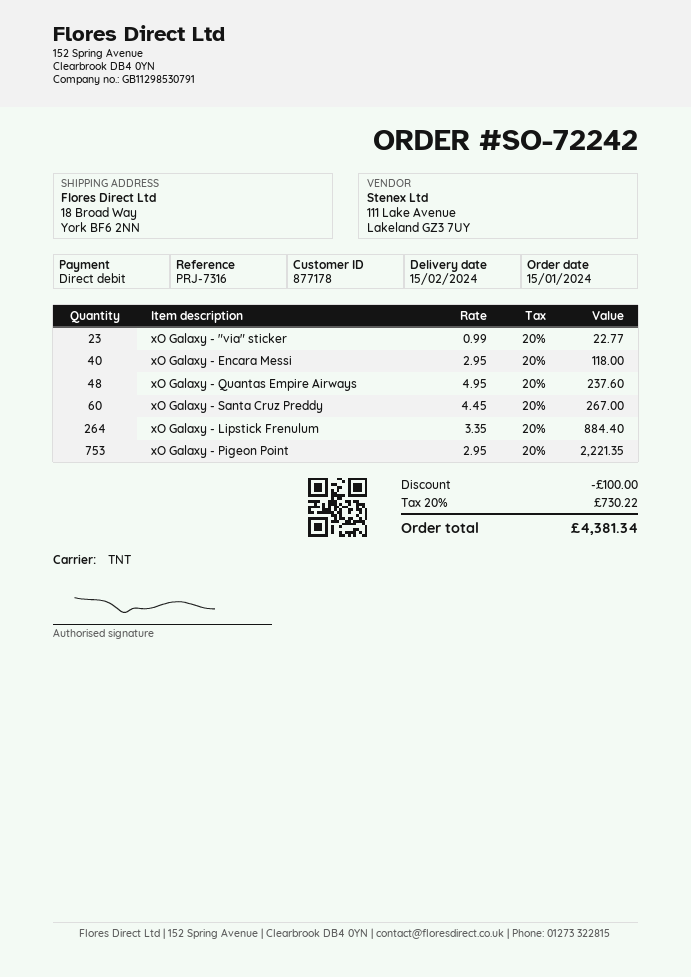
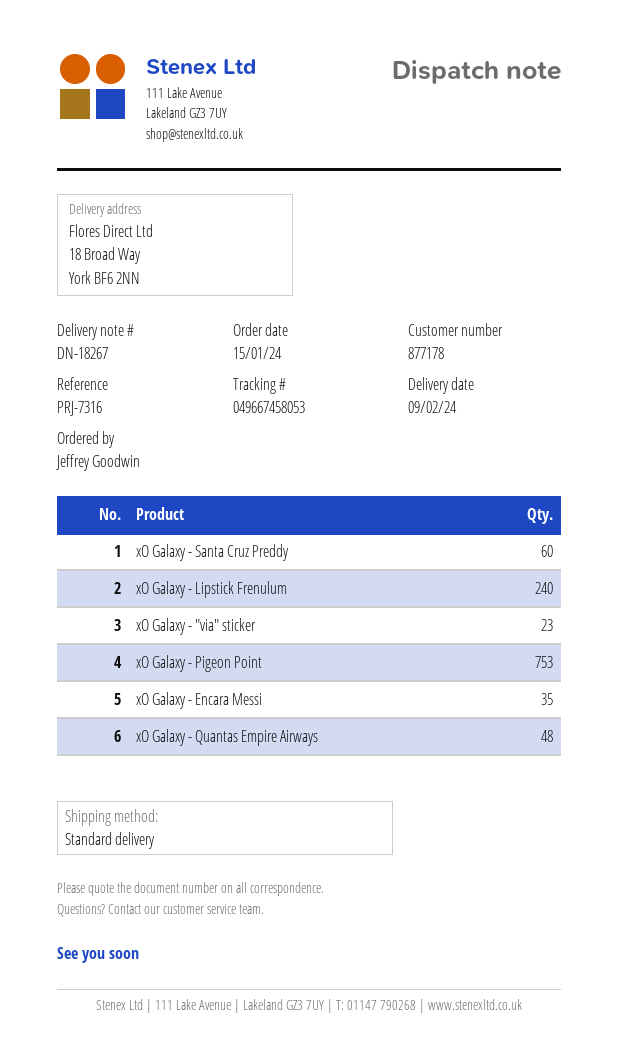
delivery date: 2024-02-15 -> 2024-02-09
shipping method: TNT -> standard
xO Galaxy - Encara Messi: 40 -> 35
xO Galaxy - Lipstick Frenulum: 264 -> 240

